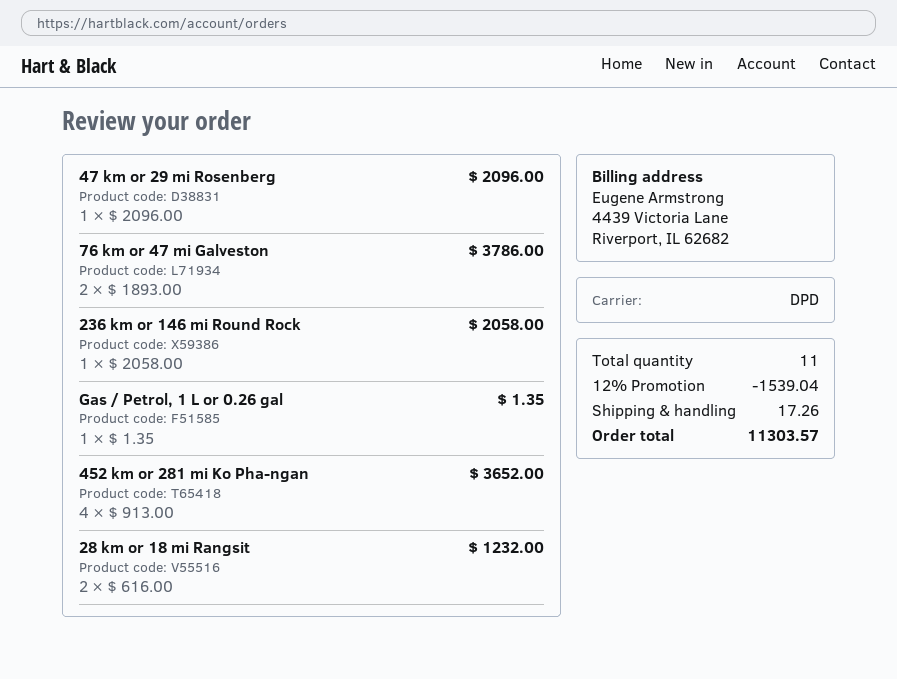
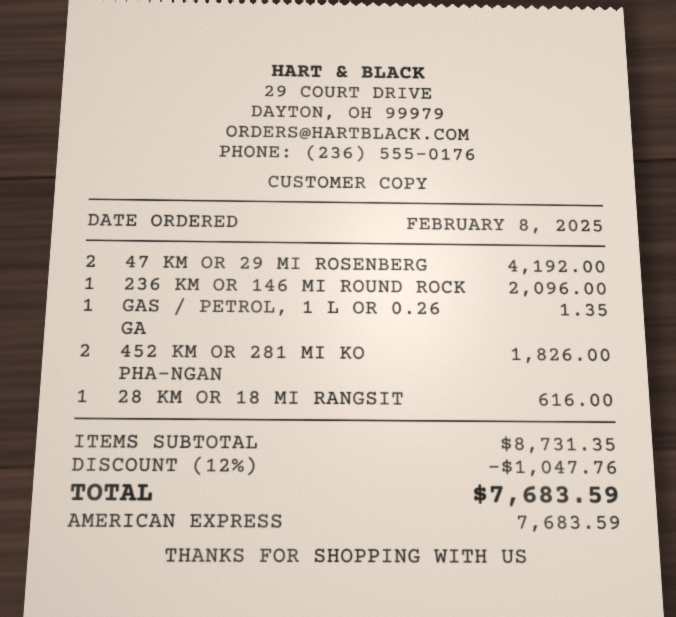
47 km or 29 mi Rosenberg: 1 for 2096.00 -> 2 for 4192.00
76 km or 47 mi Galveston: 2 for 3786.00 -> none
236 km or 146 mi Round Rock: 1 for 2058.00 -> 1 for 2096.00
452 km or 281 mi Ko Pha-ngan: 4 for 3652.00 -> 2 for 1826.00
28 km or 18 mi Rangsit: 2 for 1232.00 -> 1 for 616.00
discount: 12% = 1539.04 -> 12% = 1047.76
shipping: 17.26 -> none
total: 11303.57 -> 7683.59

